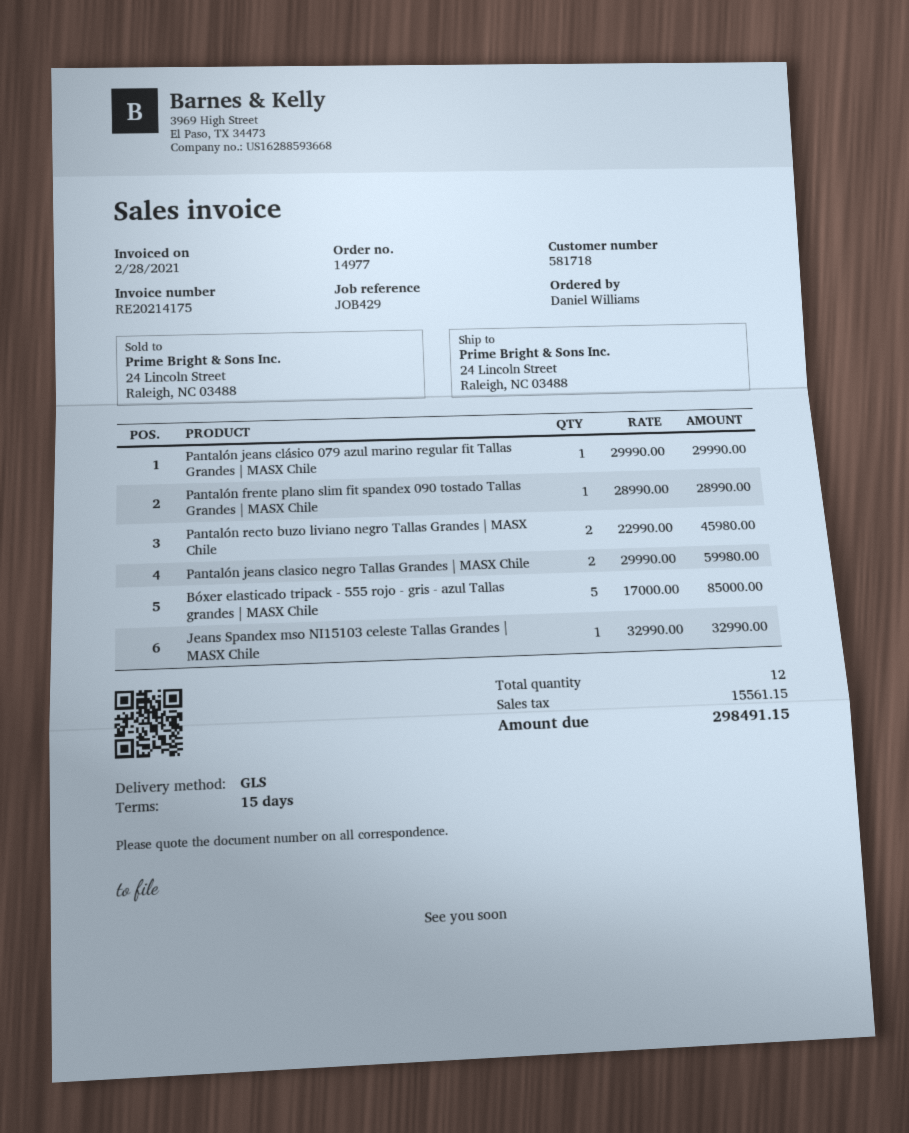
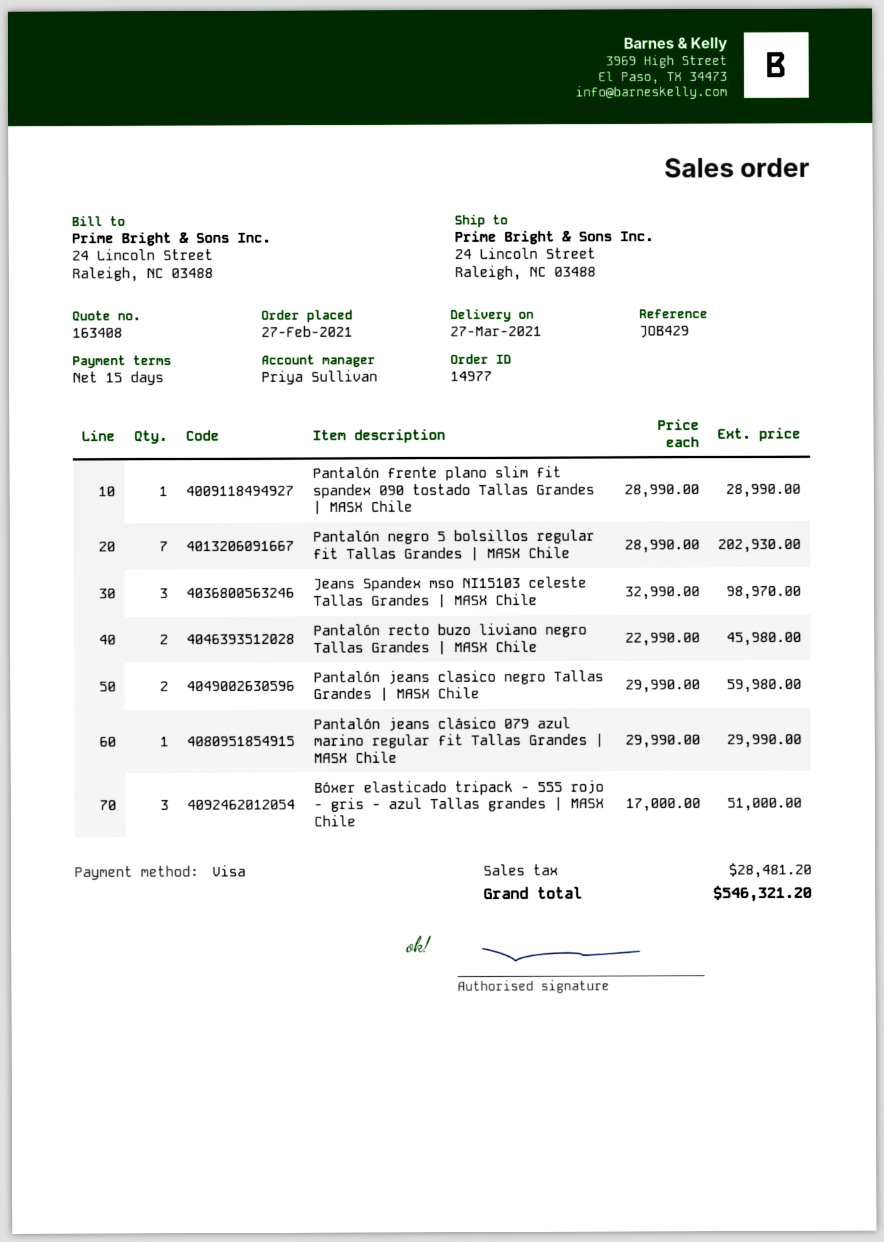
Bóxer elasticado tripack - 555 rojo - gris - azul Tallas grandes | MASX Chile: 5 x 17000.00 = 85000.00 -> 3 x 17000.00 = 51000.00
Jeans Spandex mso NI15103 celeste Tallas Grandes | MASX Chile: 1 x 32990.00 = 32990.00 -> 3 x 32990.00 = 98970.00
Pantalón negro 5 bolsillos regular fit Tallas Grandes | MASX Chile: none -> 7 x 28990.00 = 202930.00
tax: 15561.15 -> 28481.20
total: 298491.15 -> 546321.20

